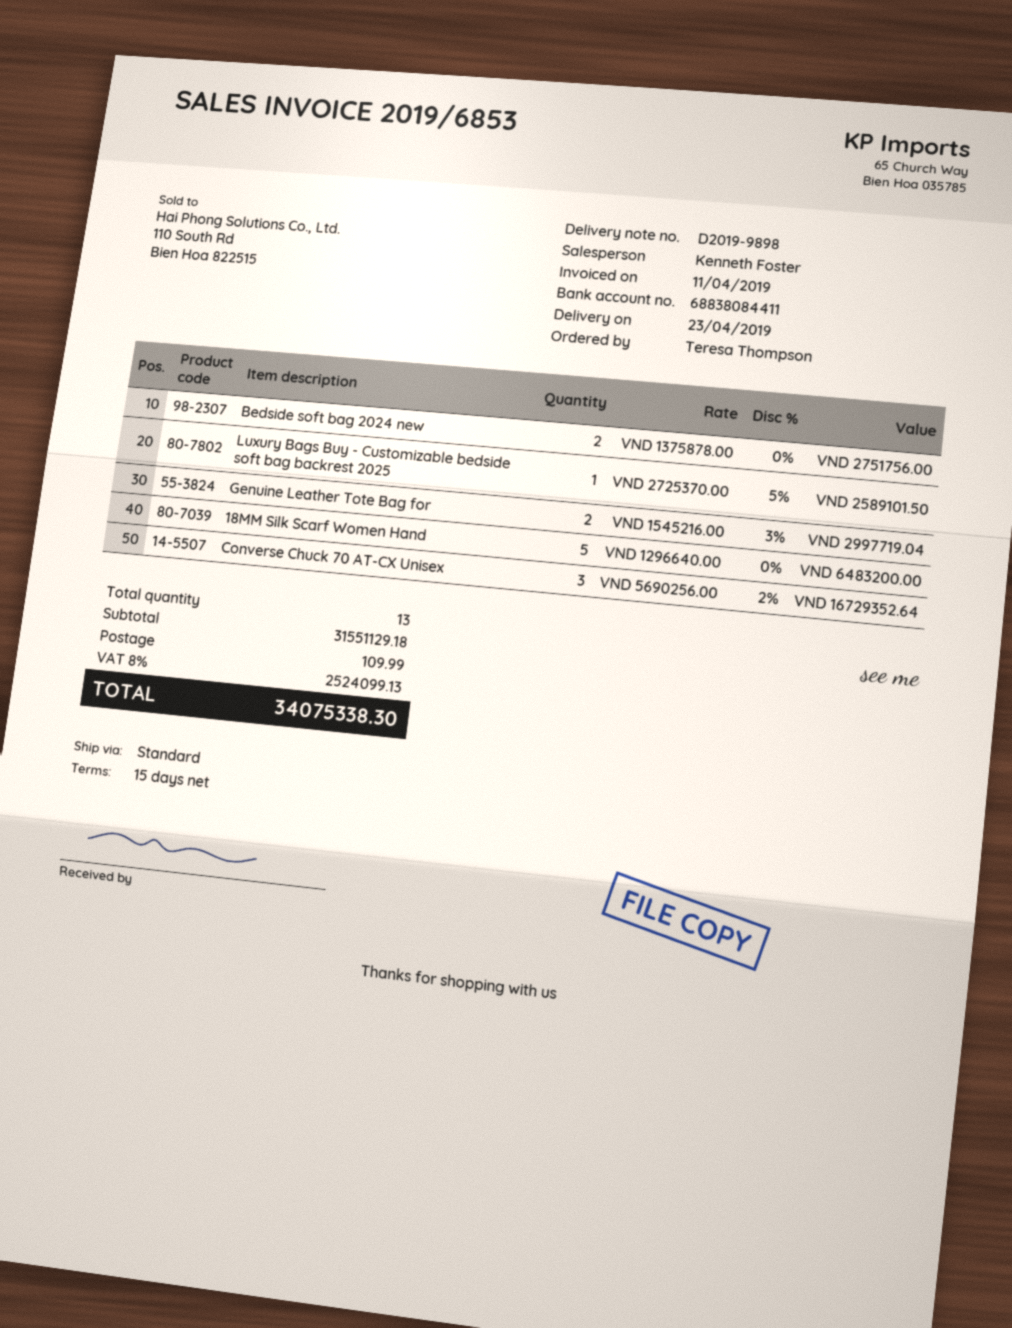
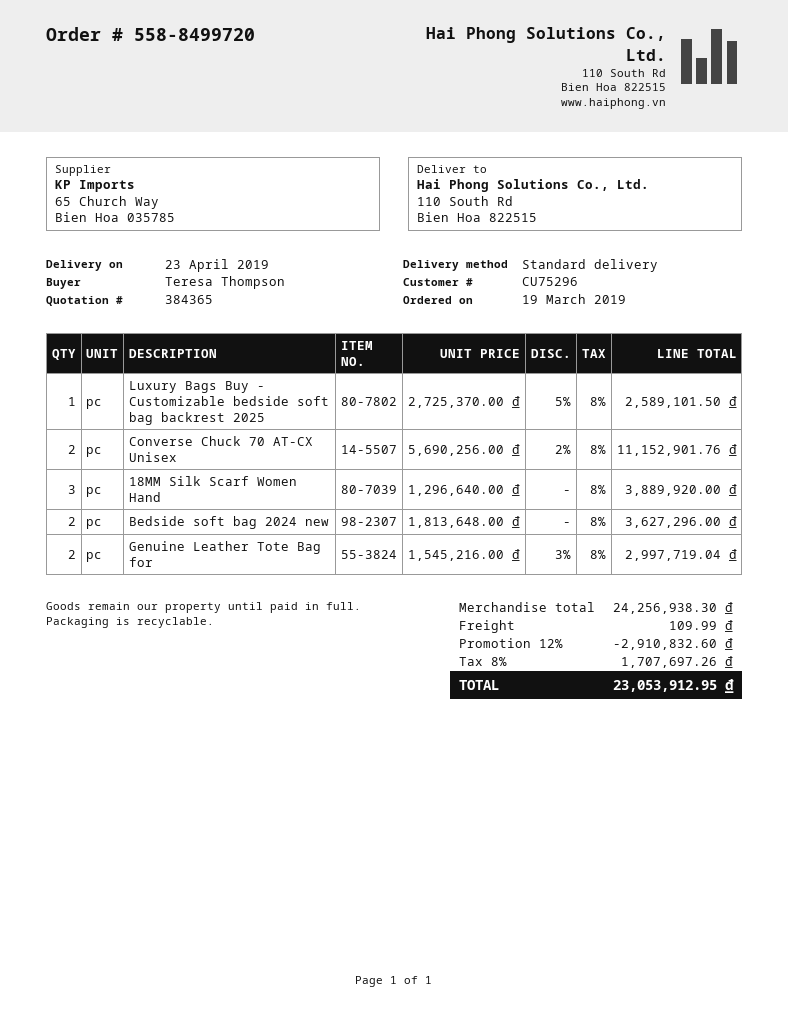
Bedside soft bag 2024 new: 2 x 1375878.00 = 2751756.00 -> 2 x 1813648.00 = 3627296.00
18MM Silk Scarf Women Hand: 5 x 1296640.00 = 6483200.00 -> 3 x 1296640.00 = 3889920.00
Converse Chuck 70 AT-CX Unisex: 3 x 5690256.00 - 2% = 16729352.64 -> 2 x 5690256.00 - 2% = 11152901.76
subtotal: 31551129.18 -> 24256938.30
discount: none -> 12% = 2910832.60
tax: 8% = 2524099.13 -> 8% = 1707697.26
total: 34075338.30 -> 23053912.95

